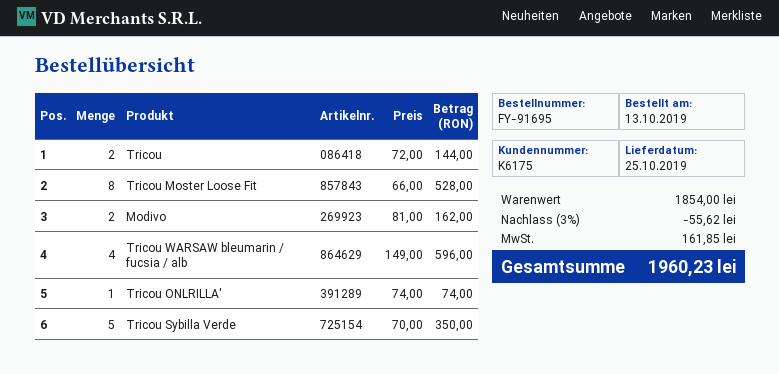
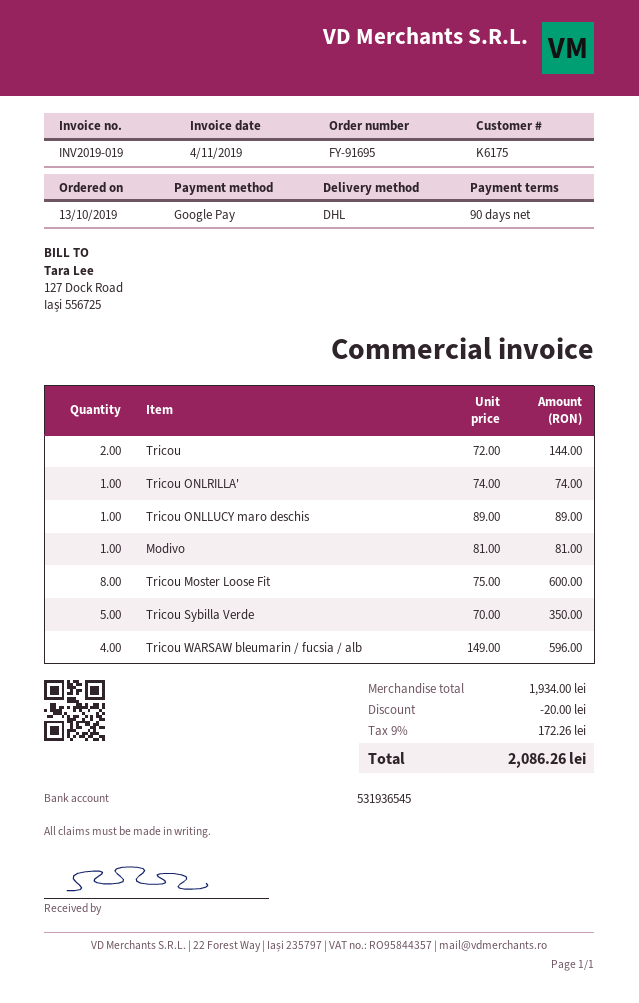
Tricou Moster Loose Fit: 8 x 66.00 = 528.00 -> 8 x 75.00 = 600.00
Modivo: 2 x 81.00 = 162.00 -> 1 x 81.00 = 81.00
Tricou ONLLUCY maro deschis: none -> 1 x 89.00 = 89.00
subtotal: 1854.00 -> 1934.00
discount: 55.62 -> 20.00
tax: 161.85 -> 172.26
total: 1960.23 -> 2086.26

